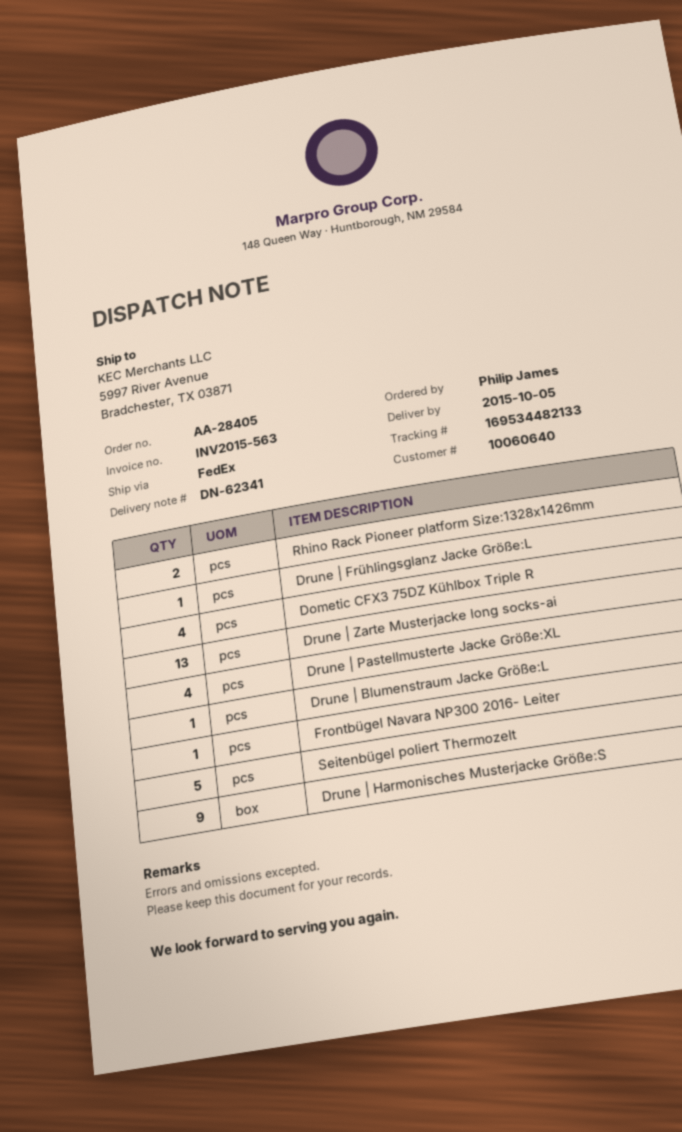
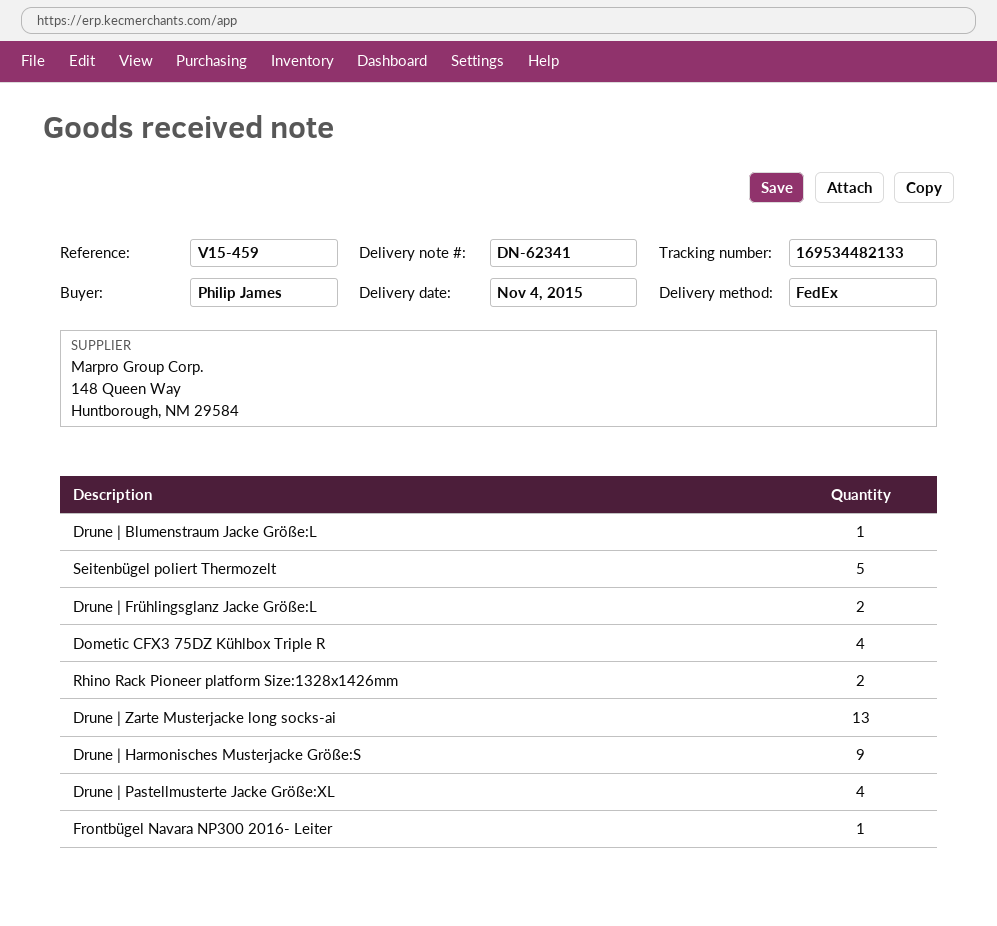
delivery date: 2015-10-05 -> 2015-11-04
Drune | Frühlingsglanz Jacke Größe:L: 1 -> 2

